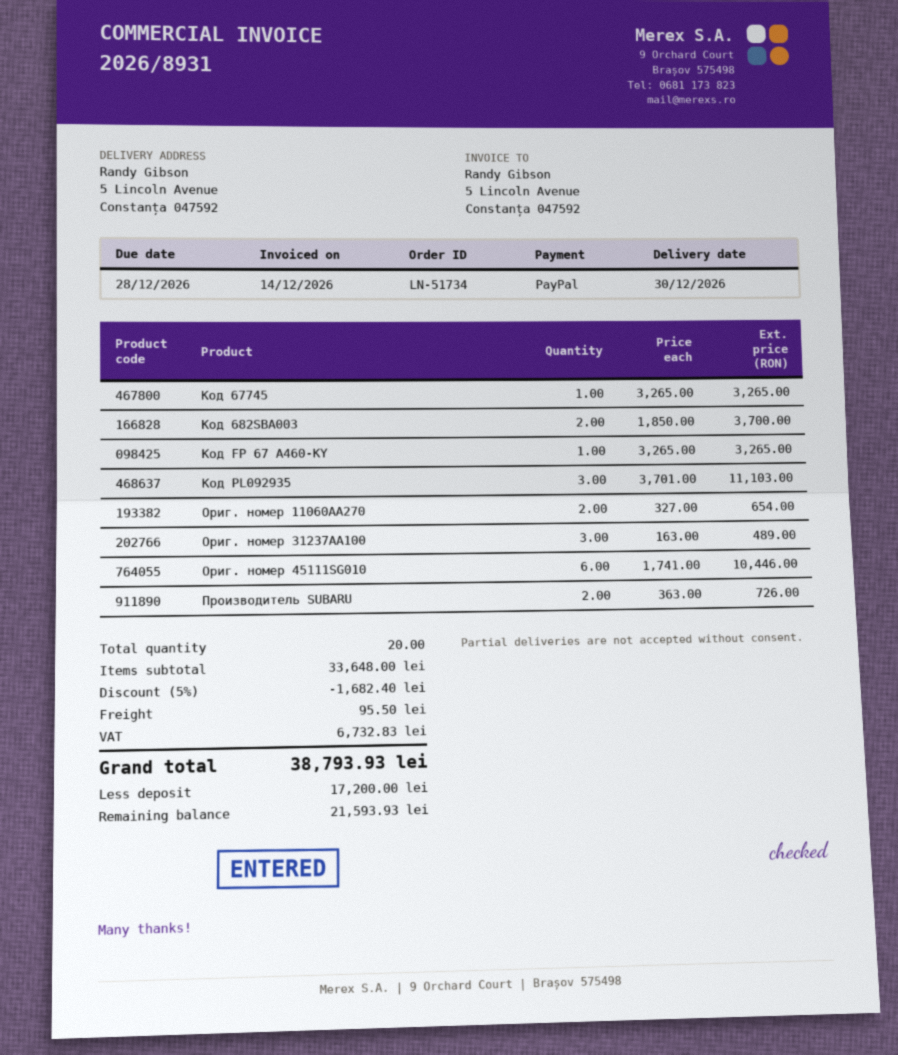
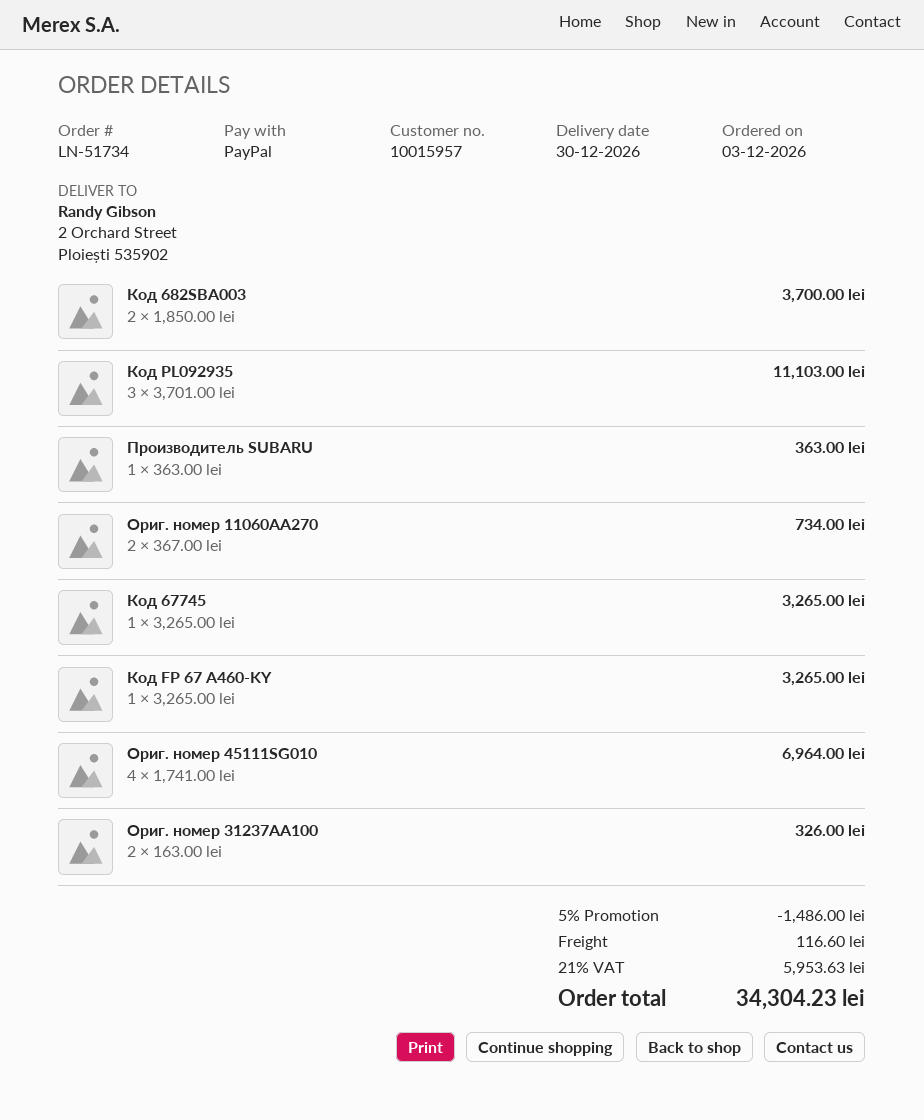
ship to: 5 Lincoln Avenue, Constanța 047592 -> 2 Orchard Street, Ploiești 535902
Ориг. номер 11060AA270: 2 x 327.00 = 654.00 -> 2 x 367.00 = 734.00
Ориг. номер 31237AA100: 3 x 163.00 = 489.00 -> 2 x 163.00 = 326.00
Ориг. номер 45111SG010: 6 x 1741.00 = 10446.00 -> 4 x 1741.00 = 6964.00
Производитель SUBARU: 2 x 363.00 = 726.00 -> 1 x 363.00 = 363.00
discount: 5% = 1682.40 -> 5% = 1486.00
shipping: 95.50 -> 116.60
tax: 6732.83 -> 5953.63
total: 38793.93 -> 34304.23

